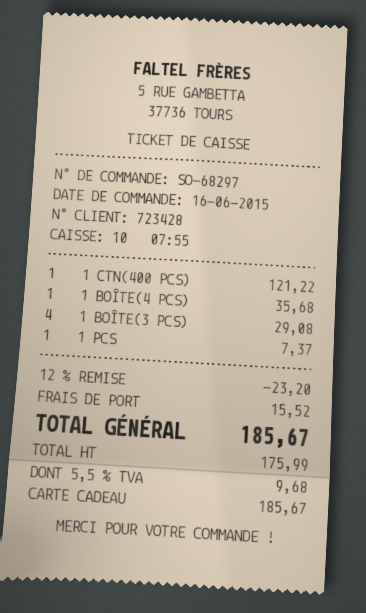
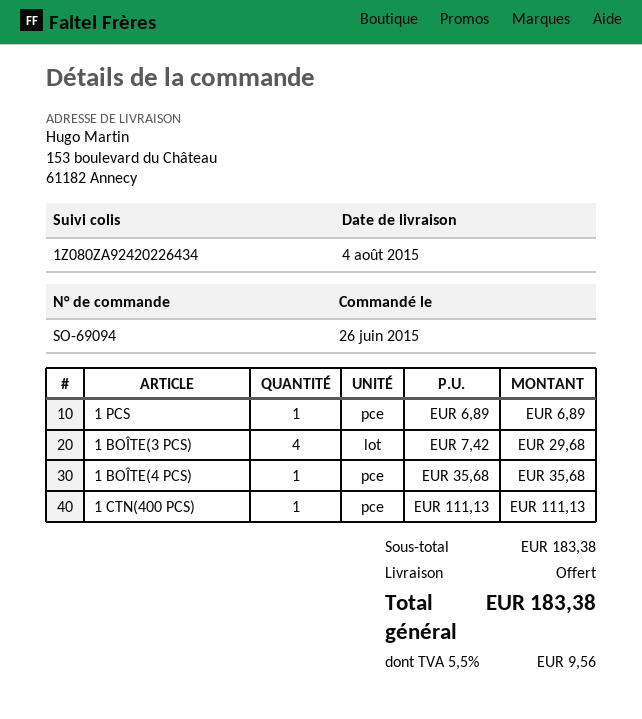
order number: SO-68297 -> SO-69094
order date: 2015-06-16 -> 2015-06-26
1 CTN(400 PCS): 1 for 121.22 -> 1 for 111.13
1 BOÎTE(3 PCS): 4 for 29.08 -> 4 for 29.68
1 PCS: 1 for 7.37 -> 1 for 6.89
discount: 12% = 23.20 -> none
shipping: 15.52 -> 0.00
tax: 5.5% = 9.68 -> 5.5% = 9.56
total: 185.67 -> 183.38

